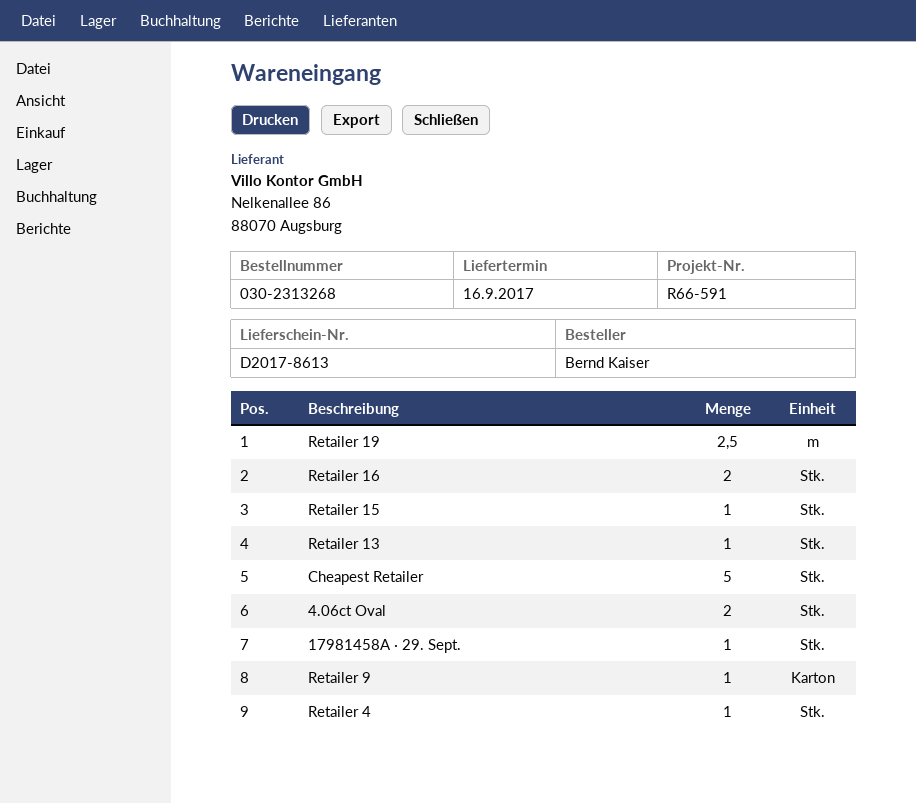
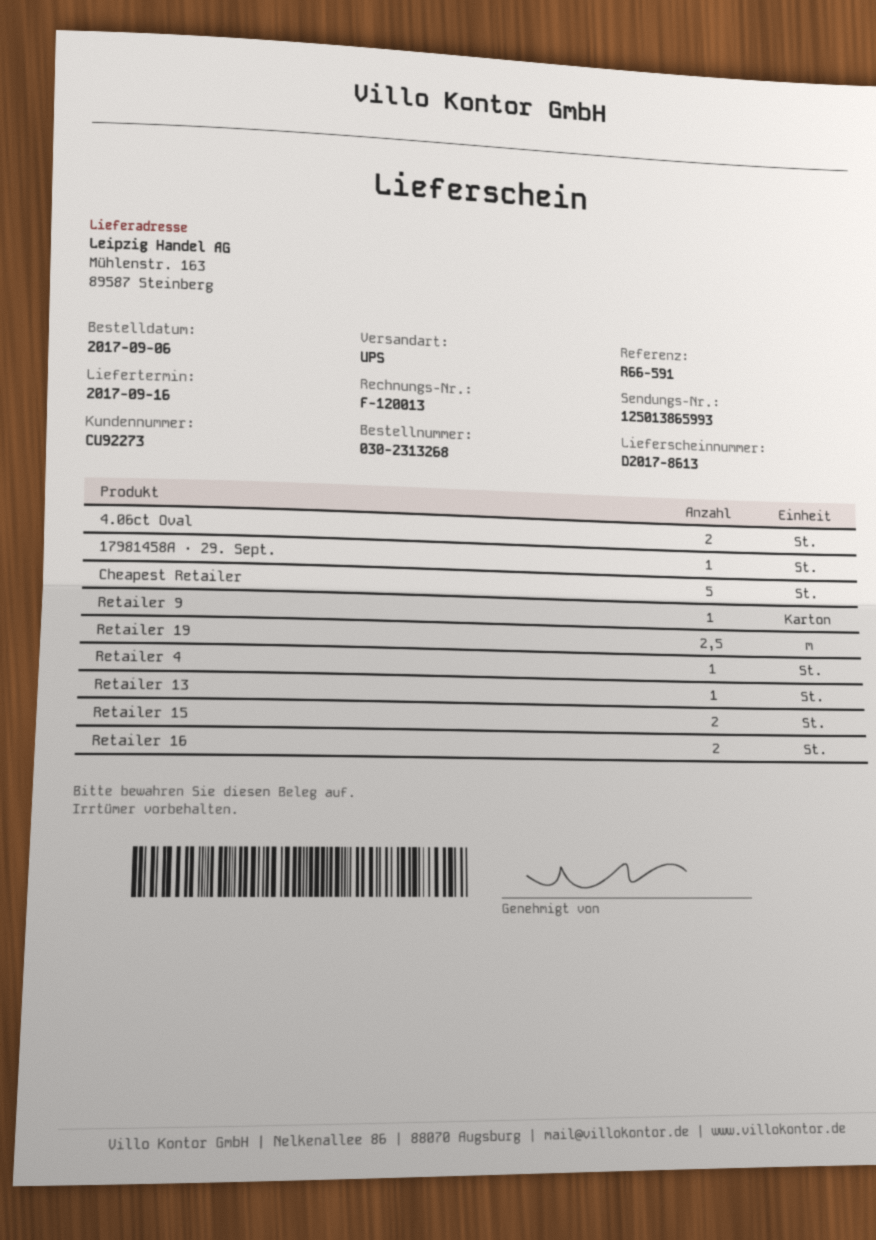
Retailer 15: 1 -> 2

